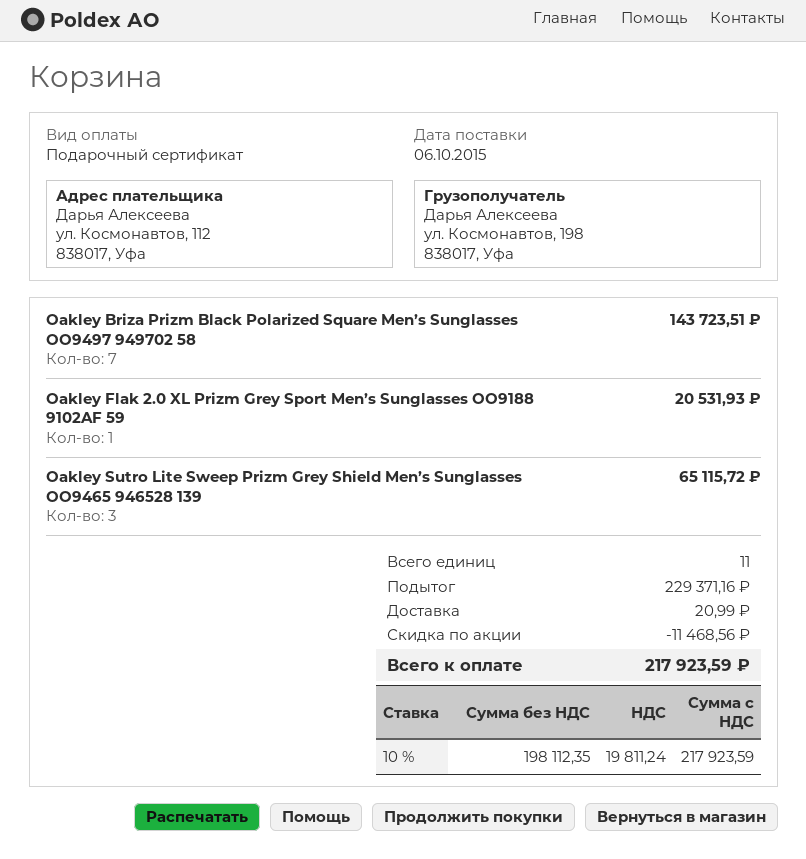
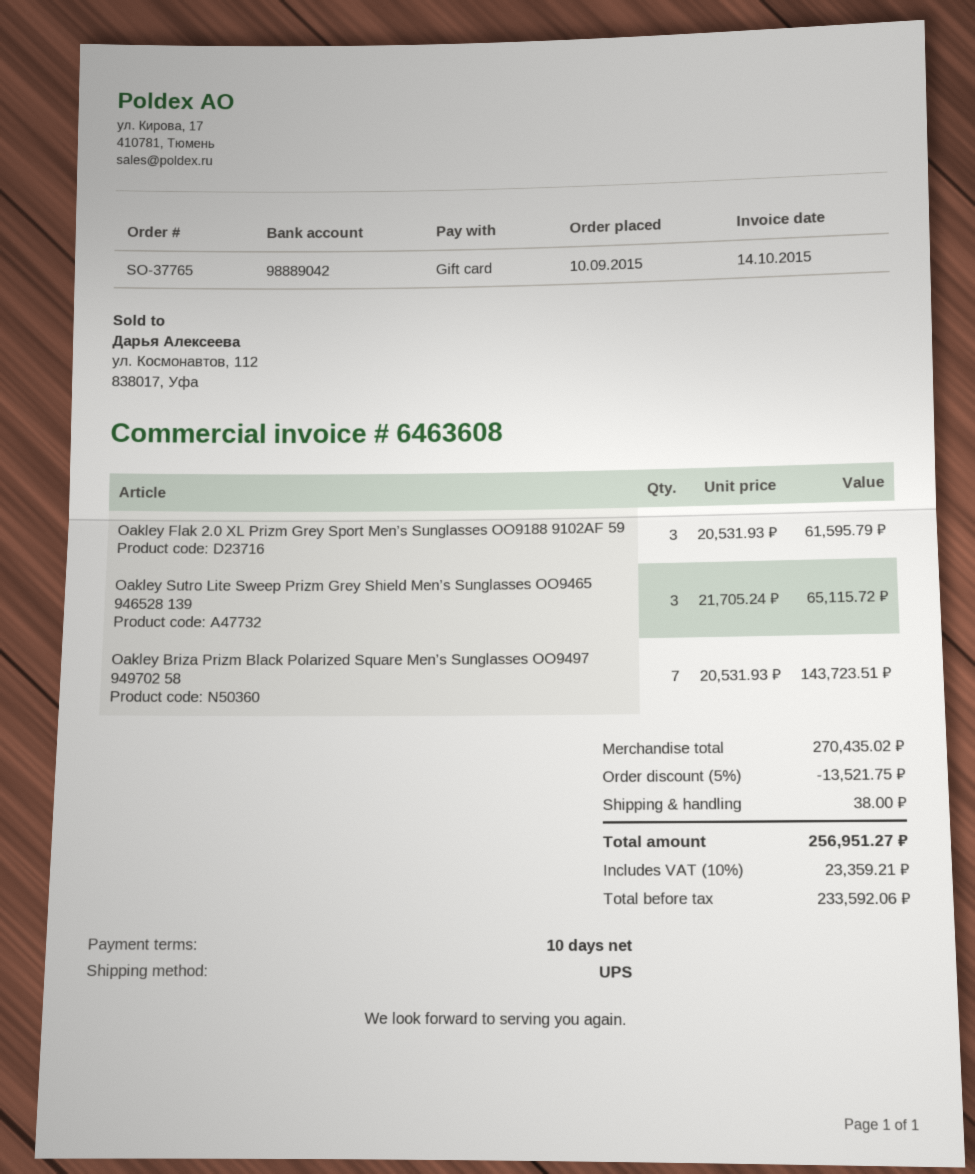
Oakley Flak 2.0 XL Prizm Grey Sport Men’s Sunglasses OO9188 9102AF 59: 1 for 20531.93 -> 3 for 61595.79
subtotal: 229371.16 -> 270435.02
discount: 11468.56 -> 13521.75
shipping: 20.99 -> 38.00
net: 198112.35 -> 233592.06
tax: 10% = 19811.24 -> 10% = 23359.21
total: 217923.59 -> 256951.27

